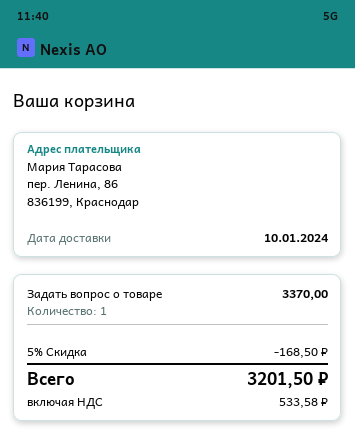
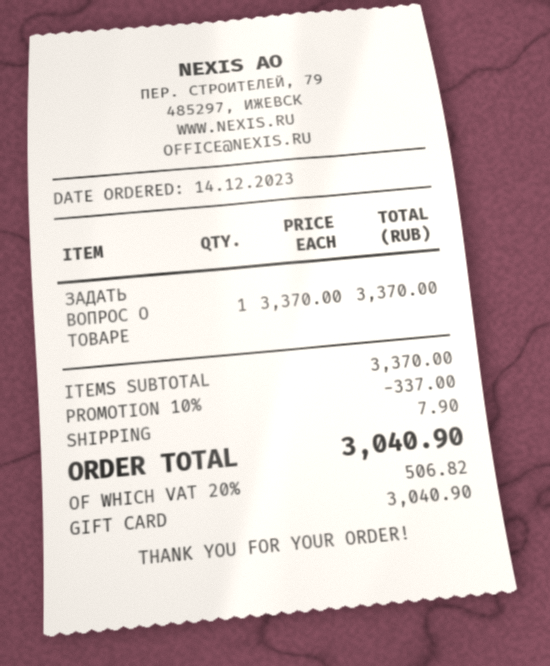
discount: 5% = 168.50 -> 10% = 337.00
shipping: none -> 7.90
tax: 533.58 -> 506.82
total: 3201.50 -> 3040.90

